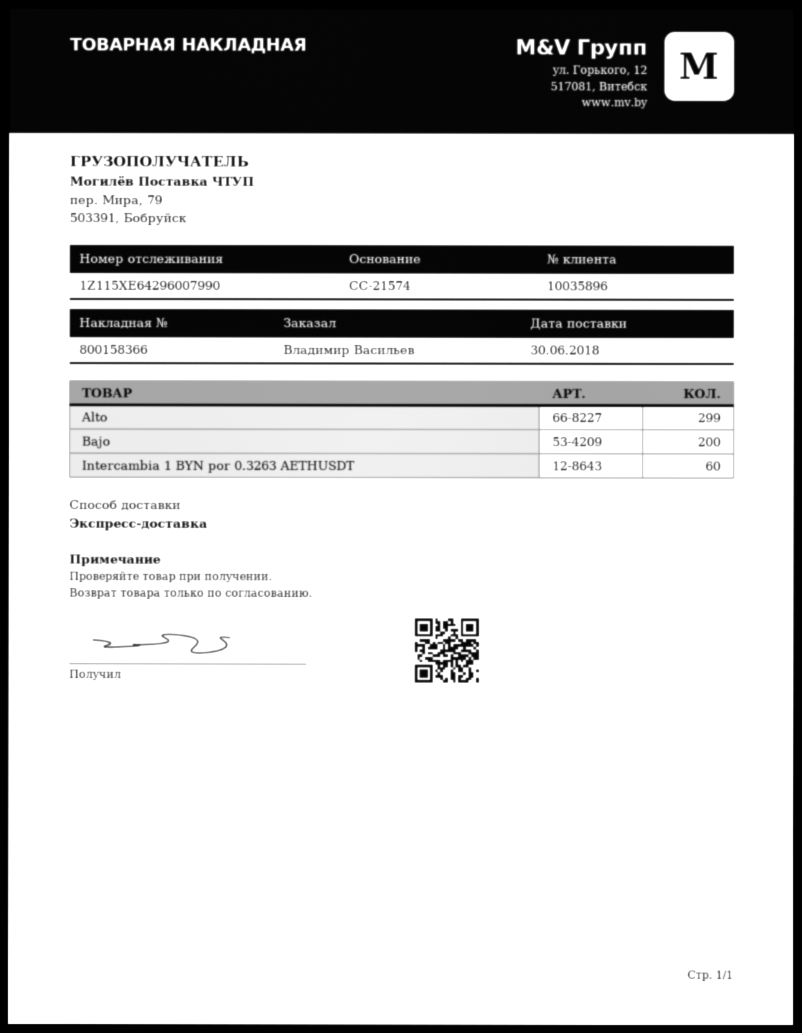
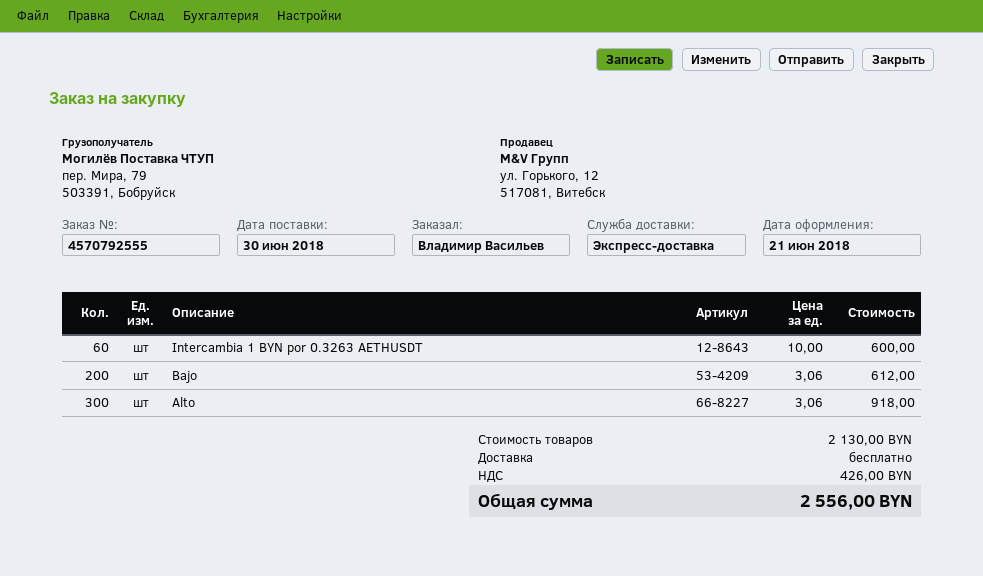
Alto: 299 -> 300

